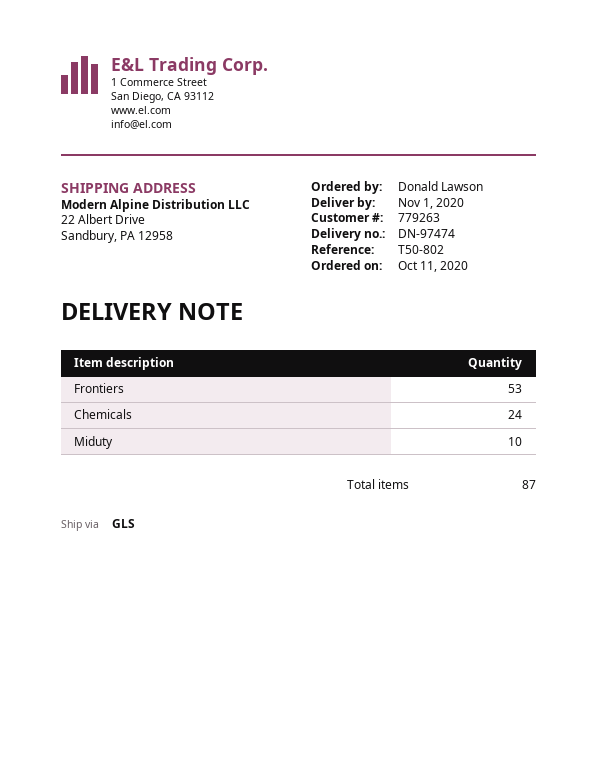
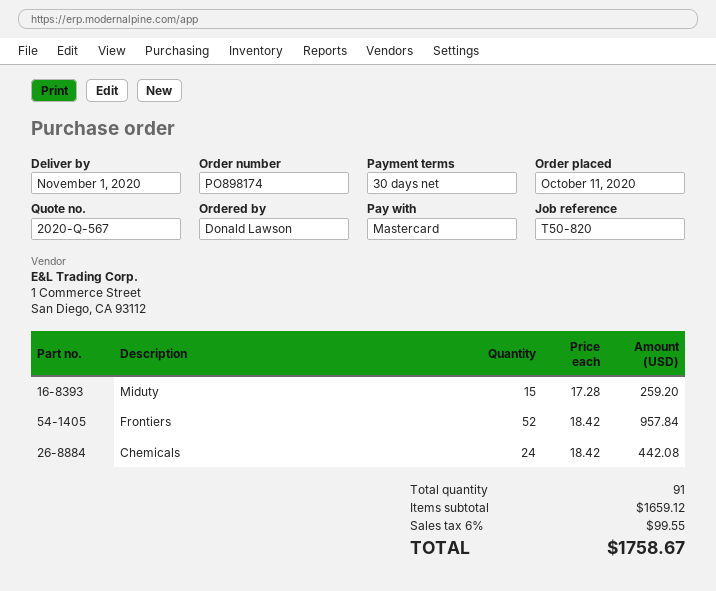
reference: T50-802 -> T50-820
Frontiers: 53 -> 52
Miduty: 10 -> 15
total quantity: 87 -> 91

